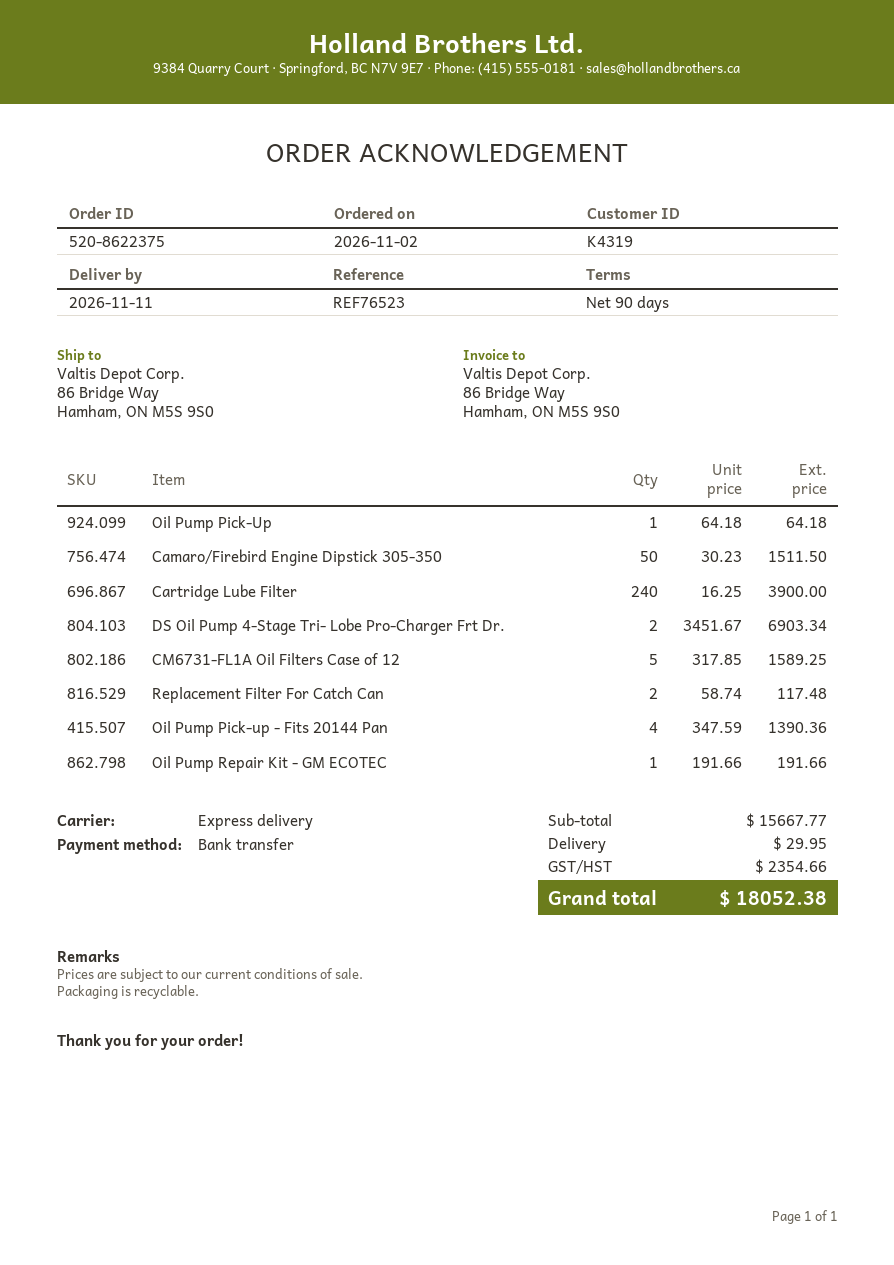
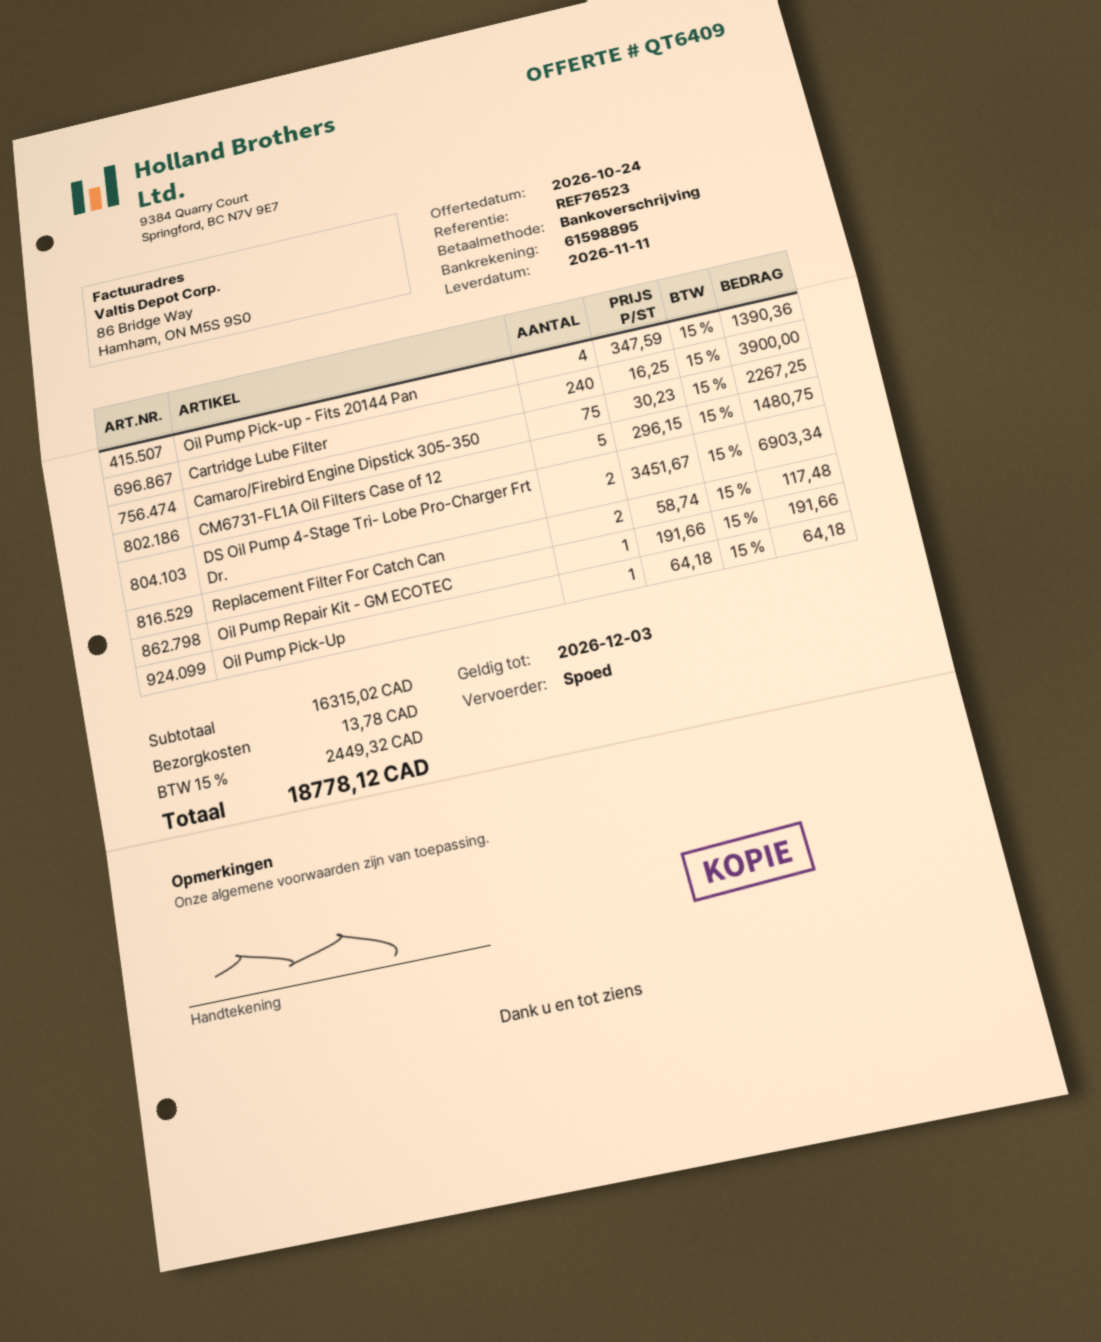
Camaro/Firebird Engine Dipstick 305-350: 50 x 30.23 = 1511.50 -> 75 x 30.23 = 2267.25
CM6731-FL1A Oil Filters Case of 12: 5 x 317.85 = 1589.25 -> 5 x 296.15 = 1480.75
subtotal: 15667.77 -> 16315.02
shipping: 29.95 -> 13.78
tax: 2354.66 -> 2449.32
total: 18052.38 -> 18778.12

